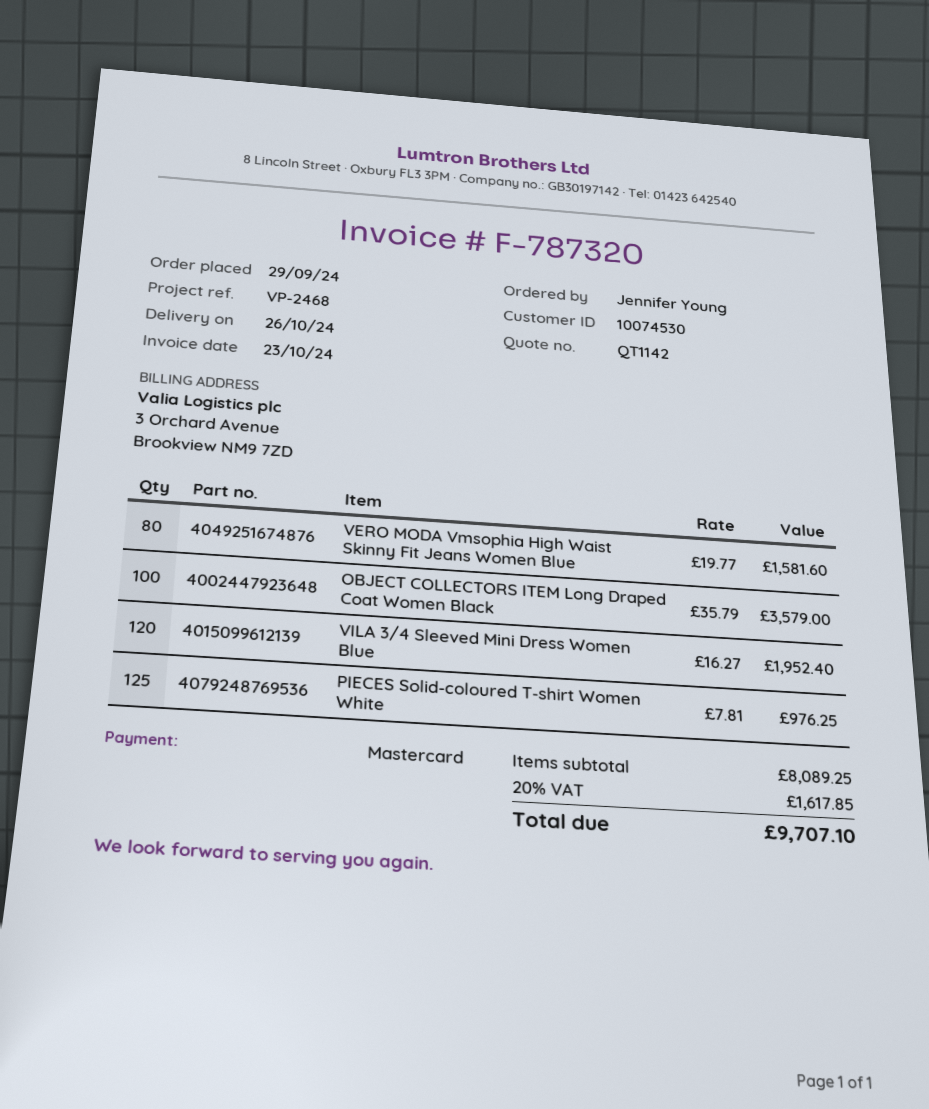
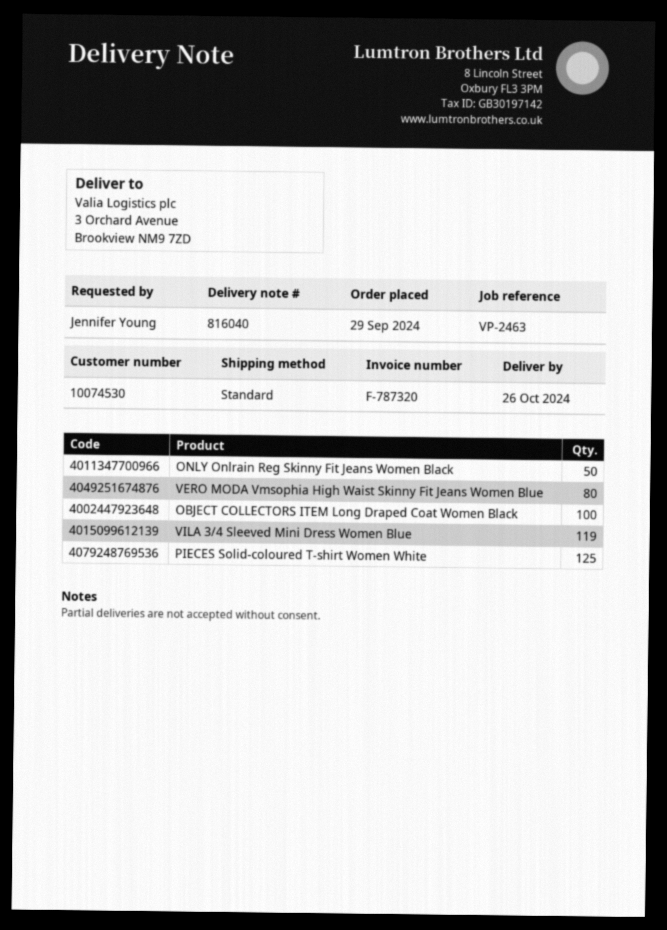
reference: VP-2468 -> VP-2463
VILA 3/4 Sleeved Mini Dress Women Blue: 120 -> 119
ONLY Onlrain Reg Skinny Fit Jeans Women Black: none -> 50

